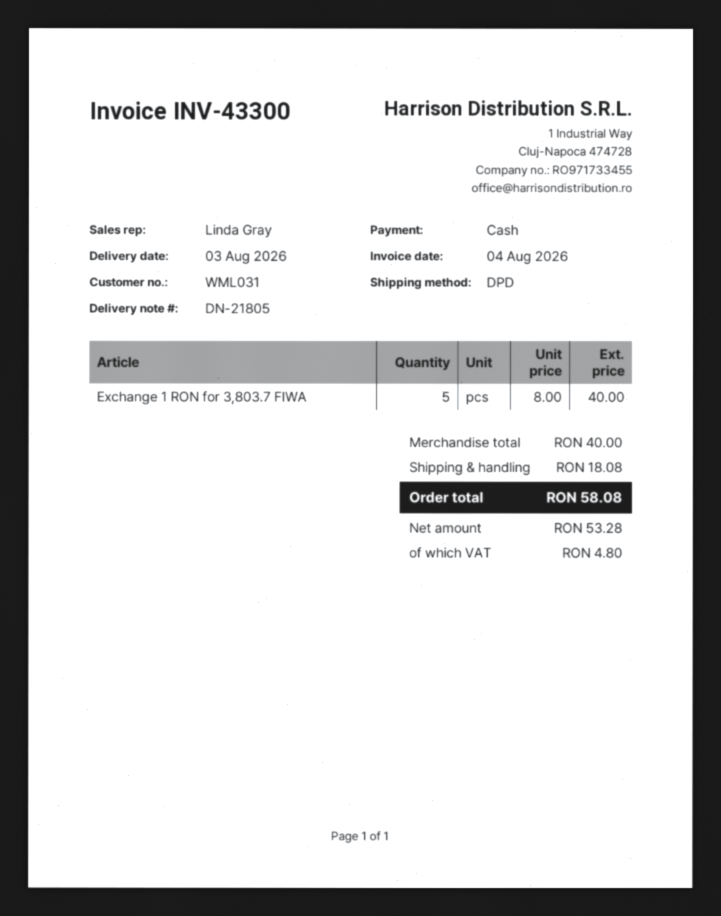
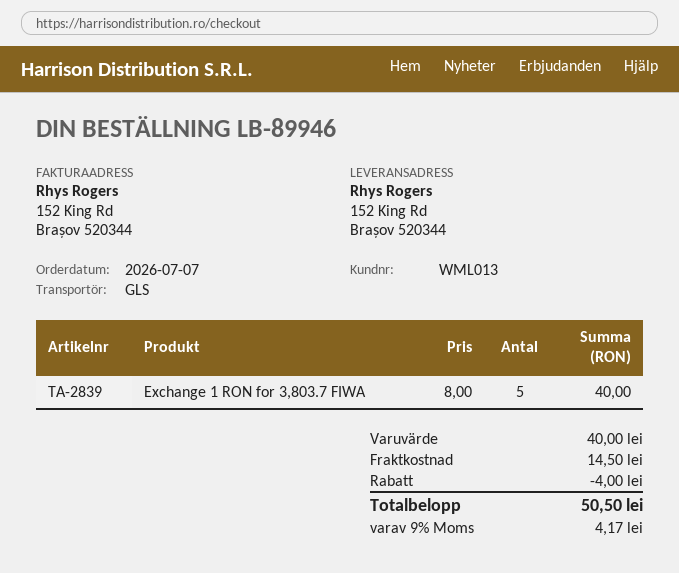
customer number: WML031 -> WML013
shipping method: DPD -> GLS
discount: none -> 4.00
shipping: 18.08 -> 14.50
tax: 4.80 -> 4.17
total: 58.08 -> 50.50

